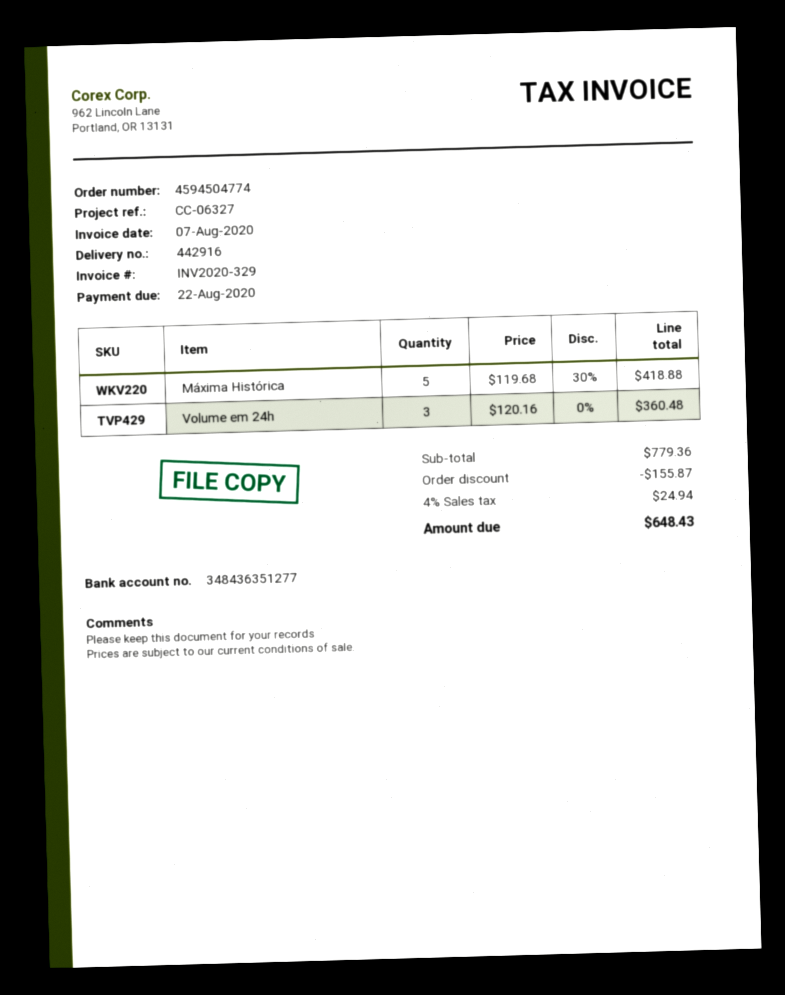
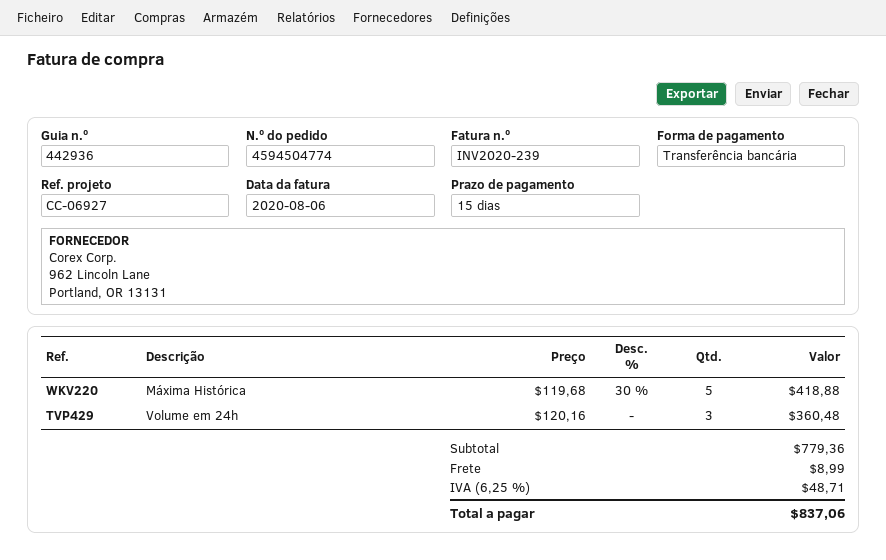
delivery note number: 442916 -> 442936
invoice number: INV2020-329 -> INV2020-239
invoice date: 2020-08-07 -> 2020-08-06
reference: CC-06327 -> CC-06927
discount: 155.87 -> none
shipping: none -> 8.99
tax: 4% = 24.94 -> 6.25% = 48.71
total: 648.43 -> 837.06

